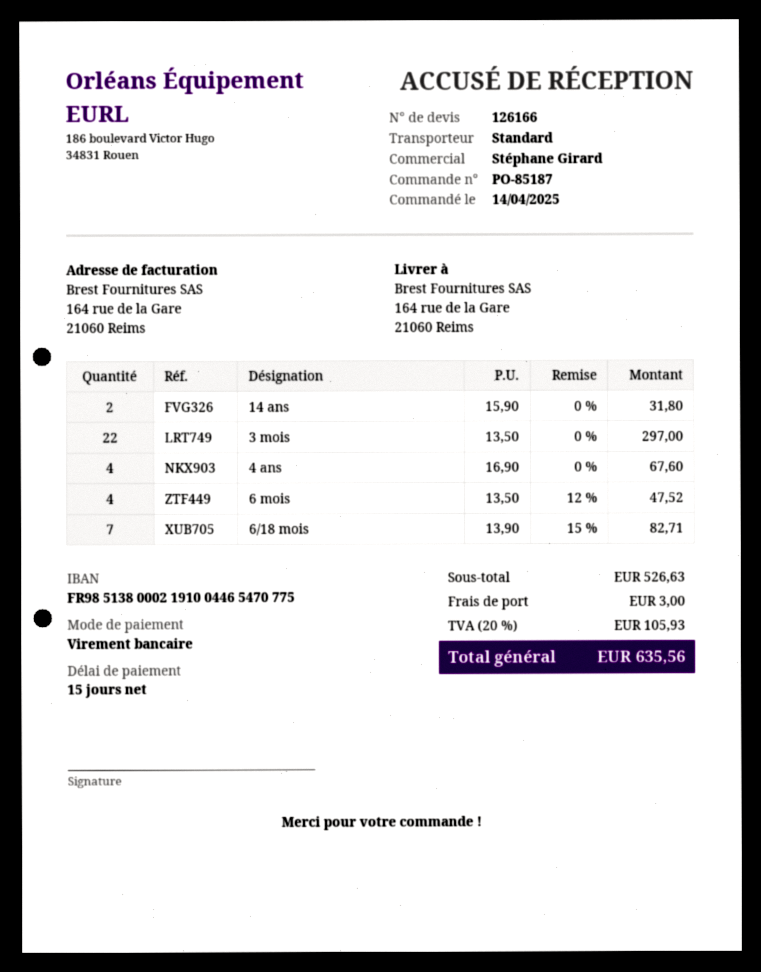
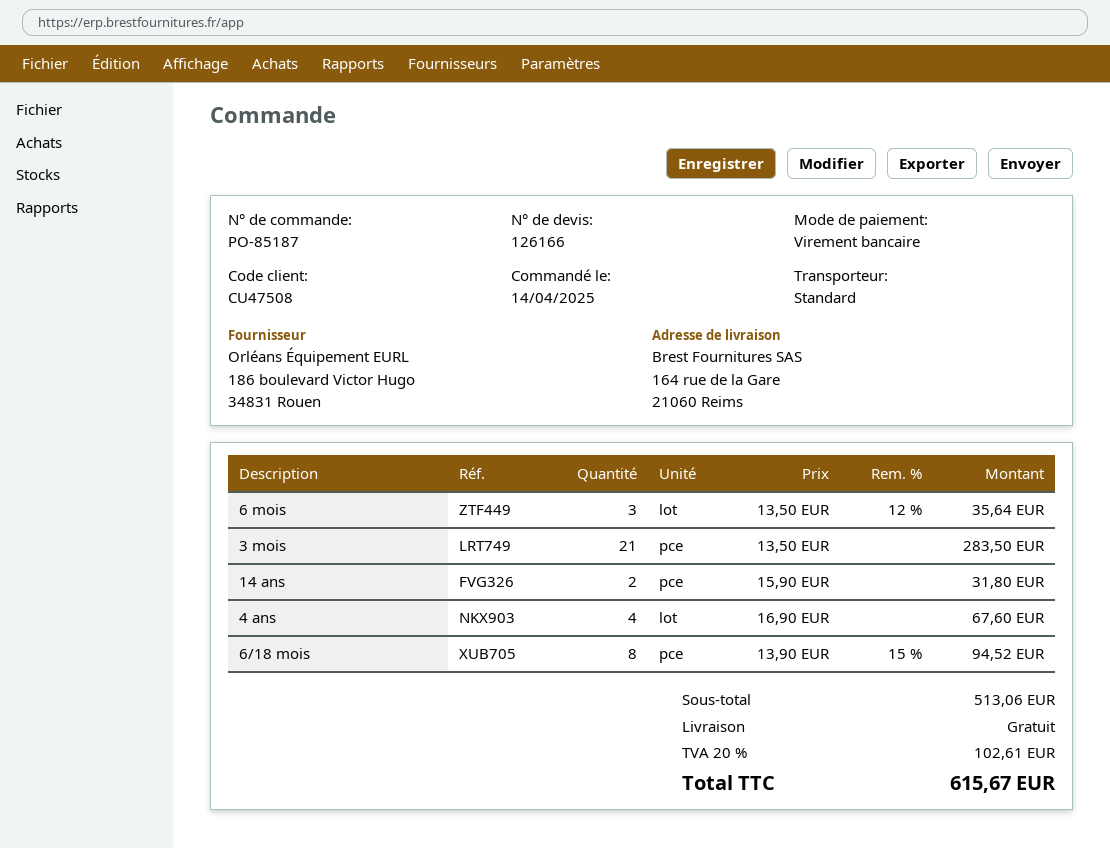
3 mois: 22 x 13.50 = 297.00 -> 21 x 13.50 = 283.50
6 mois: 4 x 13.50 - 12% = 47.52 -> 3 x 13.50 - 12% = 35.64
6/18 mois: 7 x 13.90 - 15% = 82.71 -> 8 x 13.90 - 15% = 94.52
subtotal: 526.63 -> 513.06
shipping: 3.00 -> 0.00
tax: 20% = 105.93 -> 20% = 102.61
total: 635.56 -> 615.67

